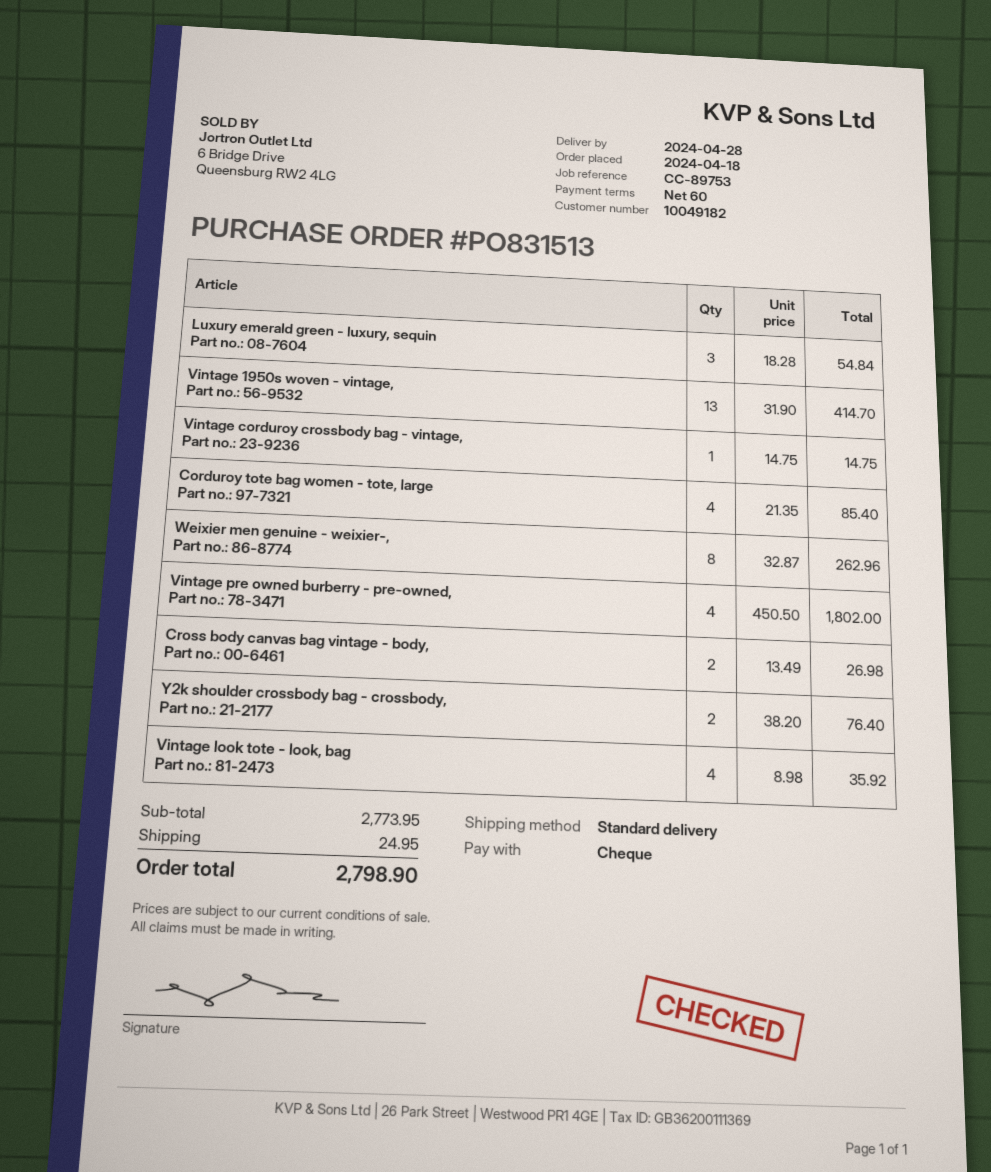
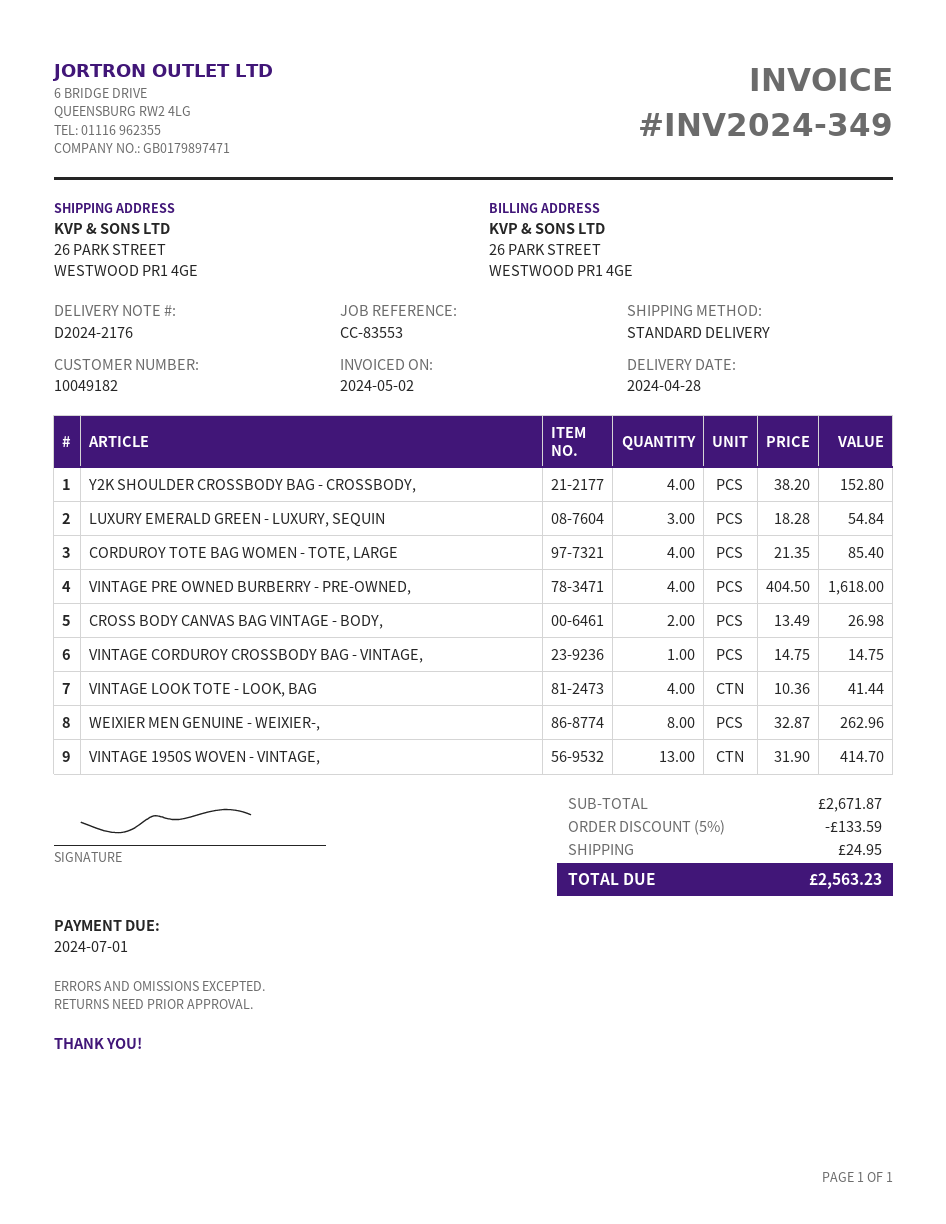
reference: CC-89753 -> CC-83553
Vintage pre owned burberry - pre-owned,: 4 x 450.50 = 1802.00 -> 4 x 404.50 = 1618.00
Y2k shoulder crossbody bag - crossbody,: 2 x 38.20 = 76.40 -> 4 x 38.20 = 152.80
Vintage look tote - look, bag: 4 x 8.98 = 35.92 -> 4 x 10.36 = 41.44
subtotal: 2773.95 -> 2671.87
discount: none -> 5% = 133.59
total: 2798.90 -> 2563.23

